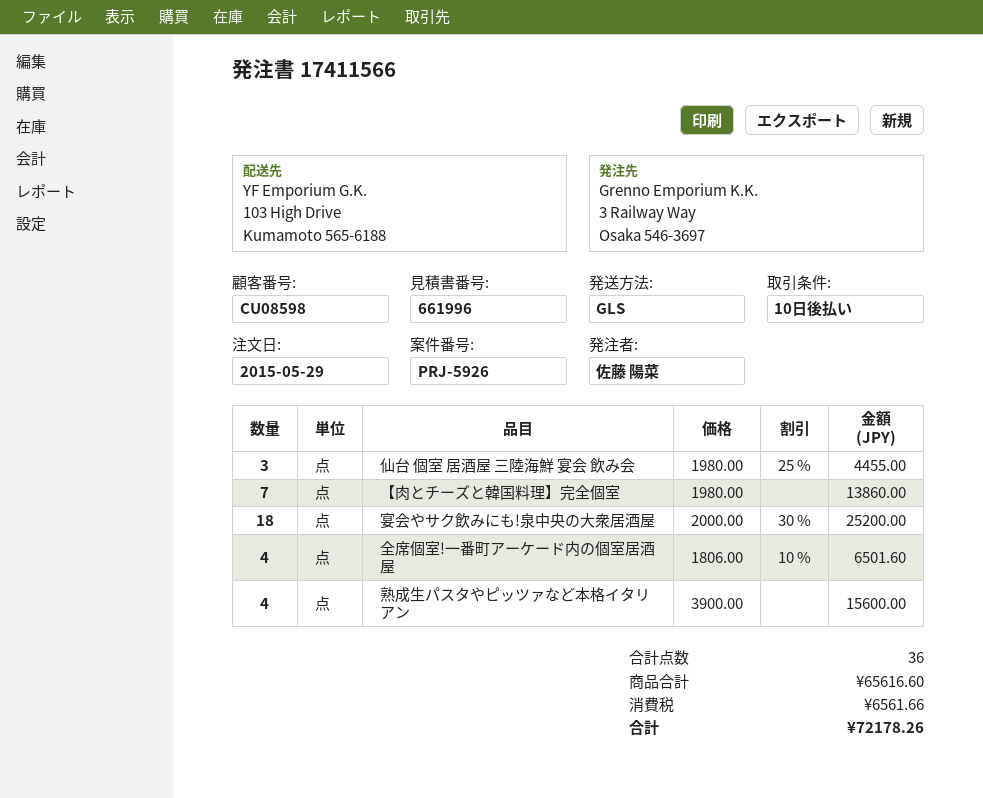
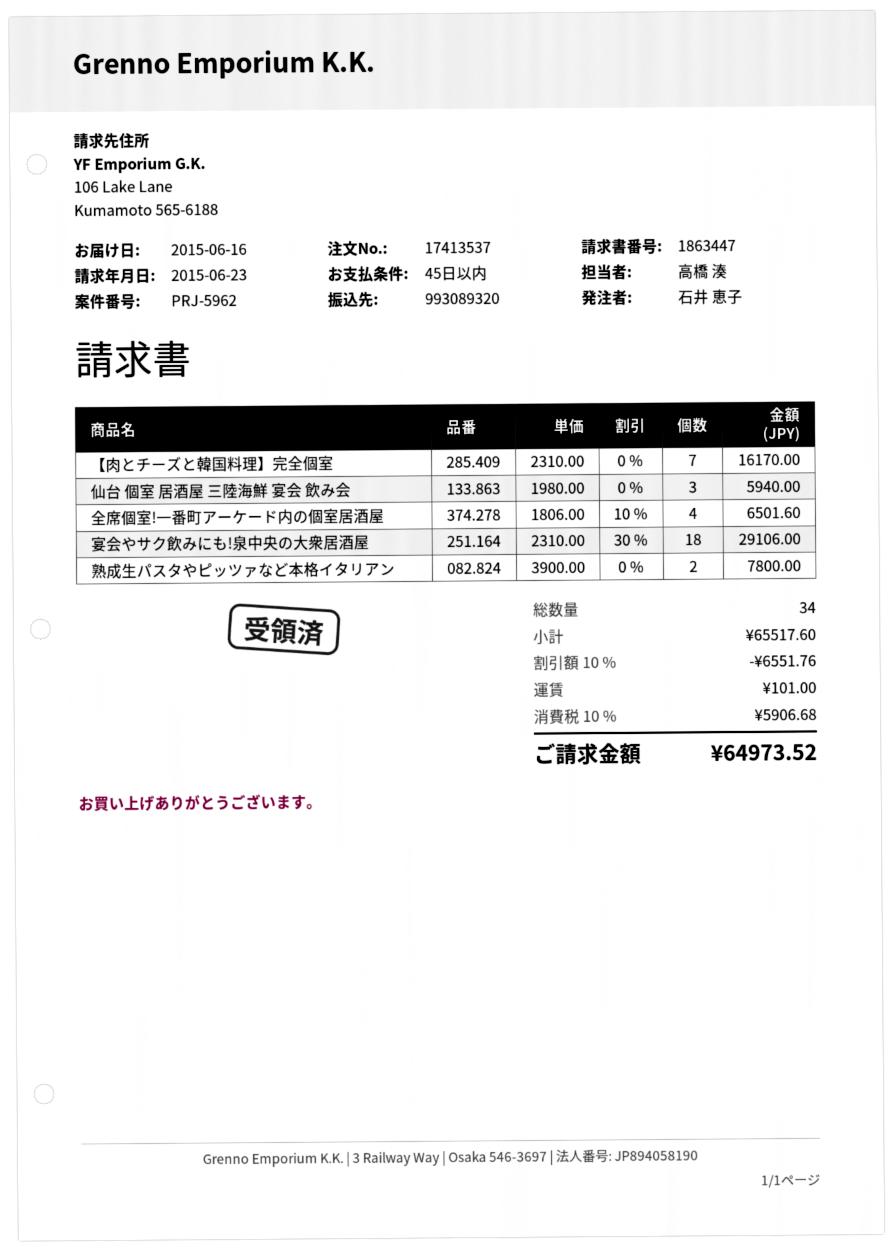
order number: 17411566 -> 17413537
payment terms: 10 days -> 45 days
reference: PRJ-5926 -> PRJ-5962
ordered by: 佐藤 陽菜 -> 石井 恵子
仙台 個室 居酒屋 三陸海鮮 宴会 飲み会: 3 x 1980.00 - 25% = 4455.00 -> 3 x 1980.00 = 5940.00
【肉とチーズと韓国料理】完全個室: 7 x 1980.00 = 13860.00 -> 7 x 2310.00 = 16170.00
宴会やサク飲みにも!泉中央の大衆居酒屋: 18 x 2000.00 - 30% = 25200.00 -> 18 x 2310.00 - 30% = 29106.00
熟成生パスタやピッツァなど本格イタリアン: 4 x 3900.00 = 15600.00 -> 2 x 3900.00 = 7800.00
total quantity: 36 -> 34
subtotal: 65616.60 -> 65517.60
discount: none -> 10% = 6551.76
shipping: none -> 101.00
tax: 6561.66 -> 5906.68
total: 72178.26 -> 64973.52

